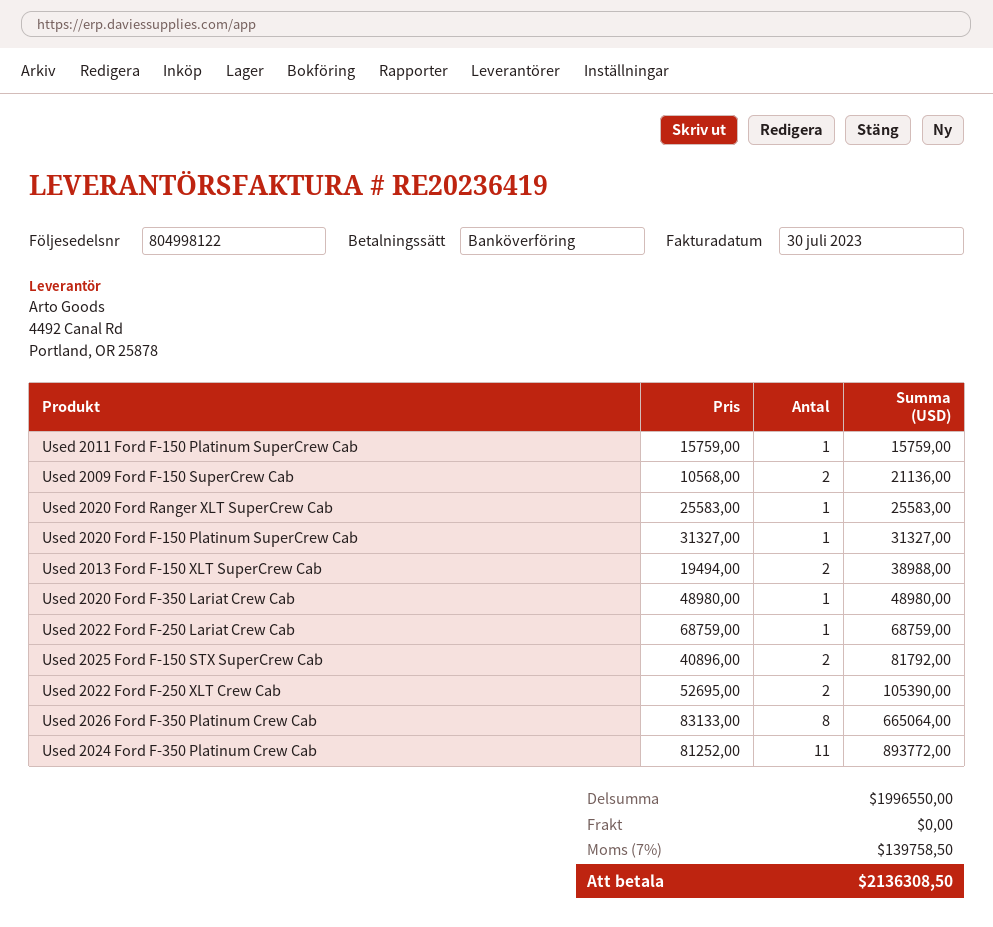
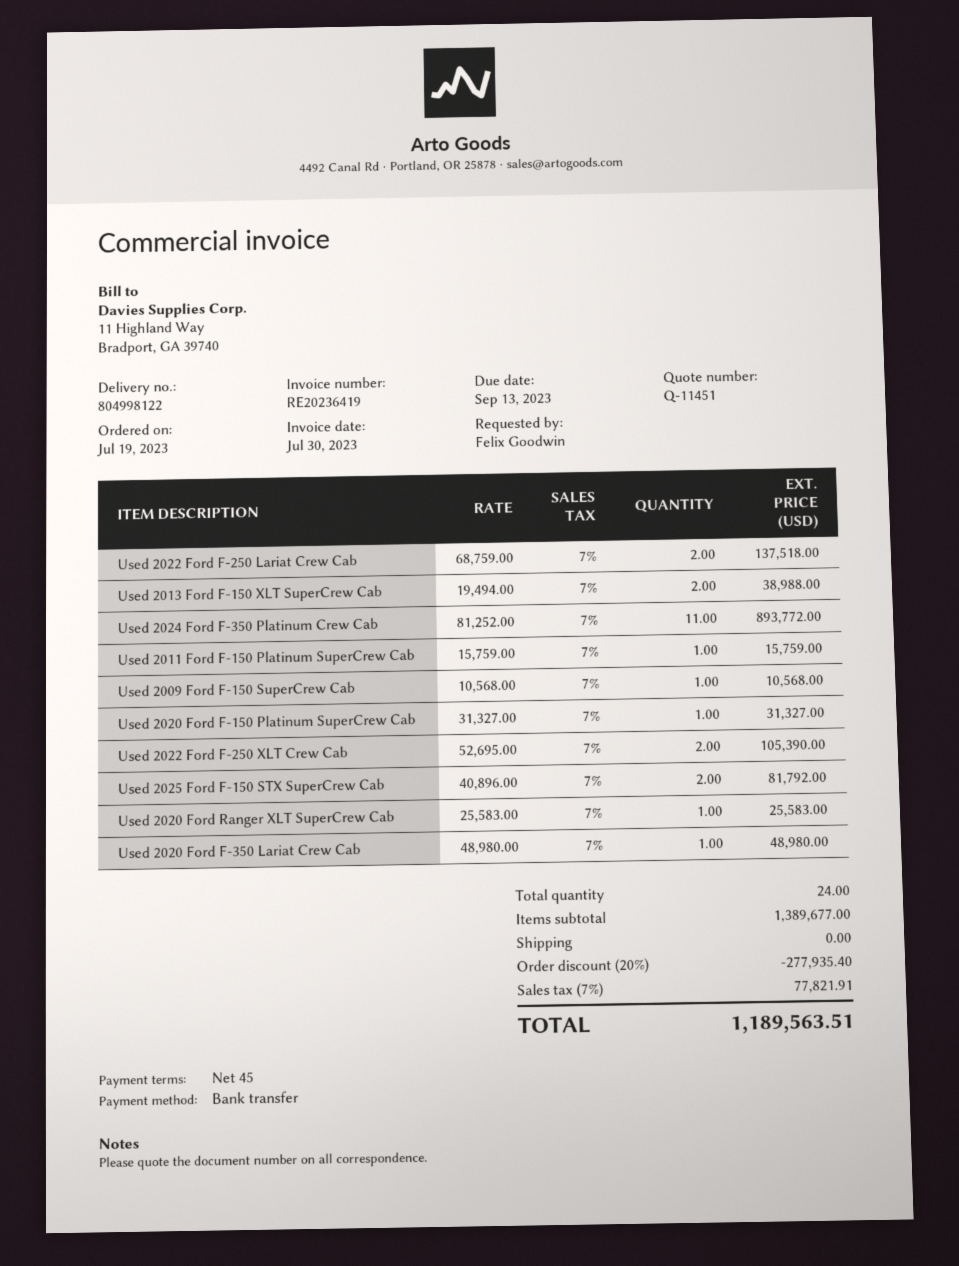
Used 2009 Ford F-150 SuperCrew Cab: 2 x 10568.00 = 21136.00 -> 1 x 10568.00 = 10568.00
Used 2022 Ford F-250 Lariat Crew Cab: 1 x 68759.00 = 68759.00 -> 2 x 68759.00 = 137518.00
Used 2026 Ford F-350 Platinum Crew Cab: 8 x 83133.00 = 665064.00 -> none
subtotal: 1996550.00 -> 1389677.00
discount: none -> 20% = 277935.40
tax: 7% = 139758.50 -> 7% = 77821.91
total: 2136308.50 -> 1189563.51

